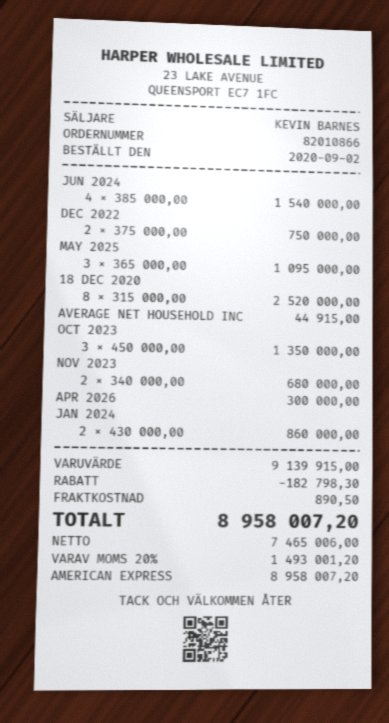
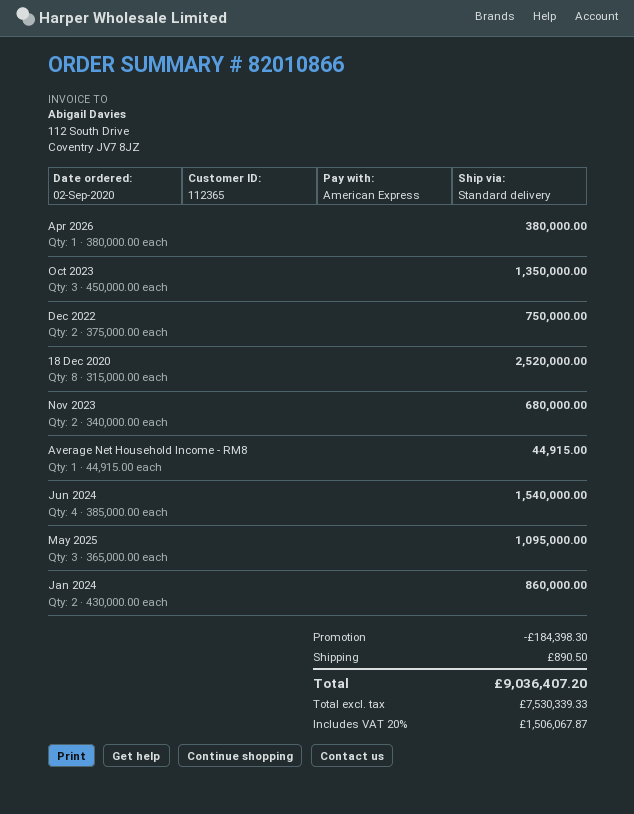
APR 2026: 1 x 300000.00 = 300000.00 -> 1 x 380000.00 = 380000.00
discount: 182798.30 -> 184398.30
net: 7465006.00 -> 7530339.33
tax: 20% = 1493001.20 -> 20% = 1506067.87
total: 8958007.20 -> 9036407.20

